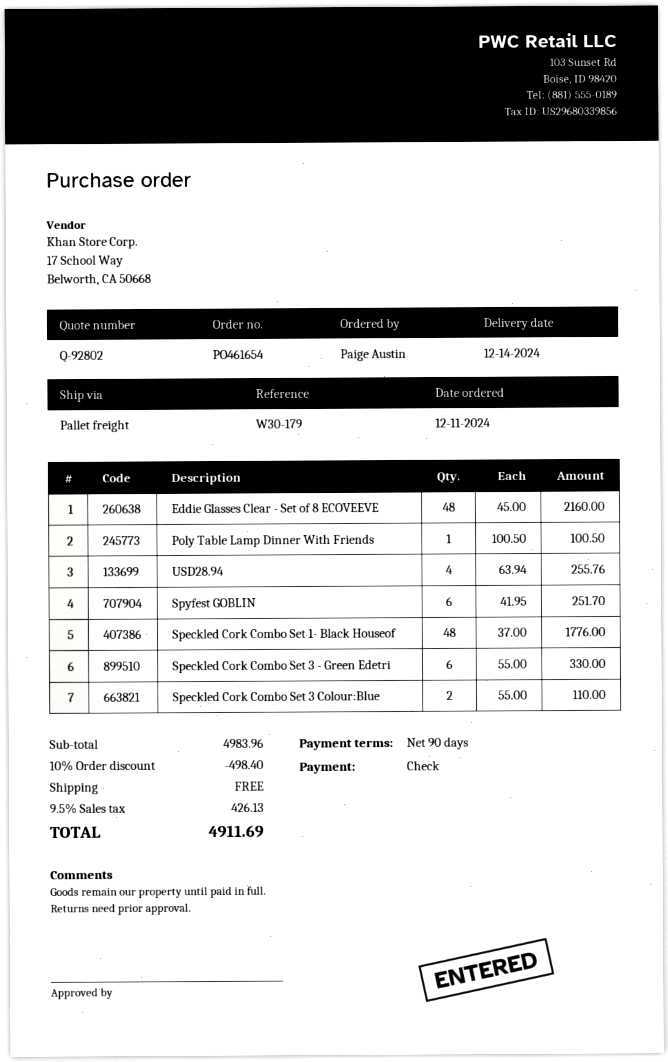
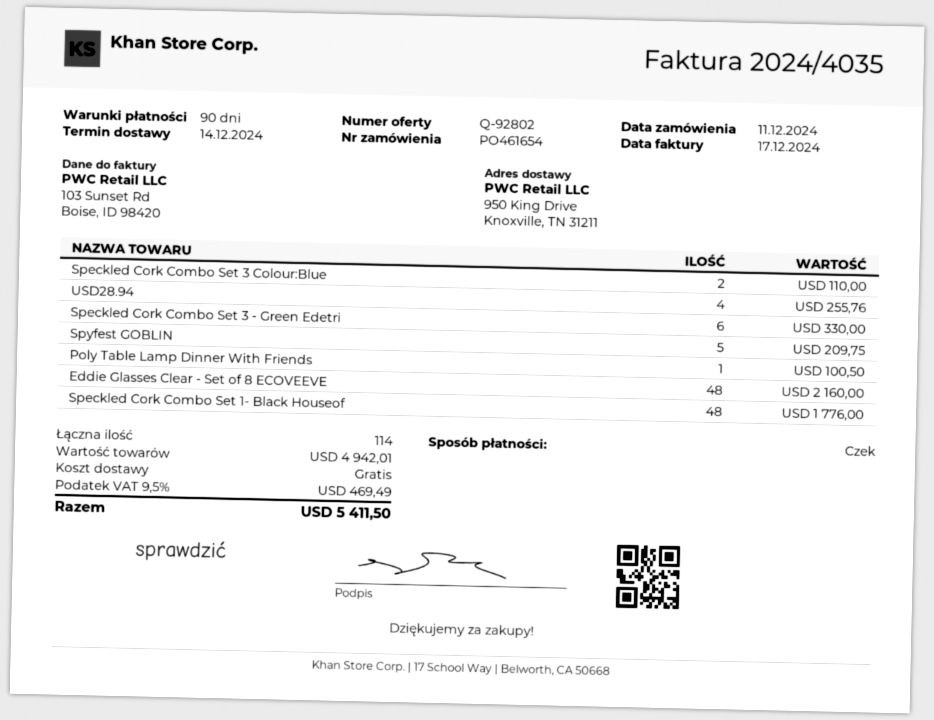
Spyfest GOBLIN: 6 for 251.70 -> 5 for 209.75
subtotal: 4983.96 -> 4942.01
discount: 10% = 498.40 -> none
tax: 9.5% = 426.13 -> 9.5% = 469.49
total: 4911.69 -> 5411.50

